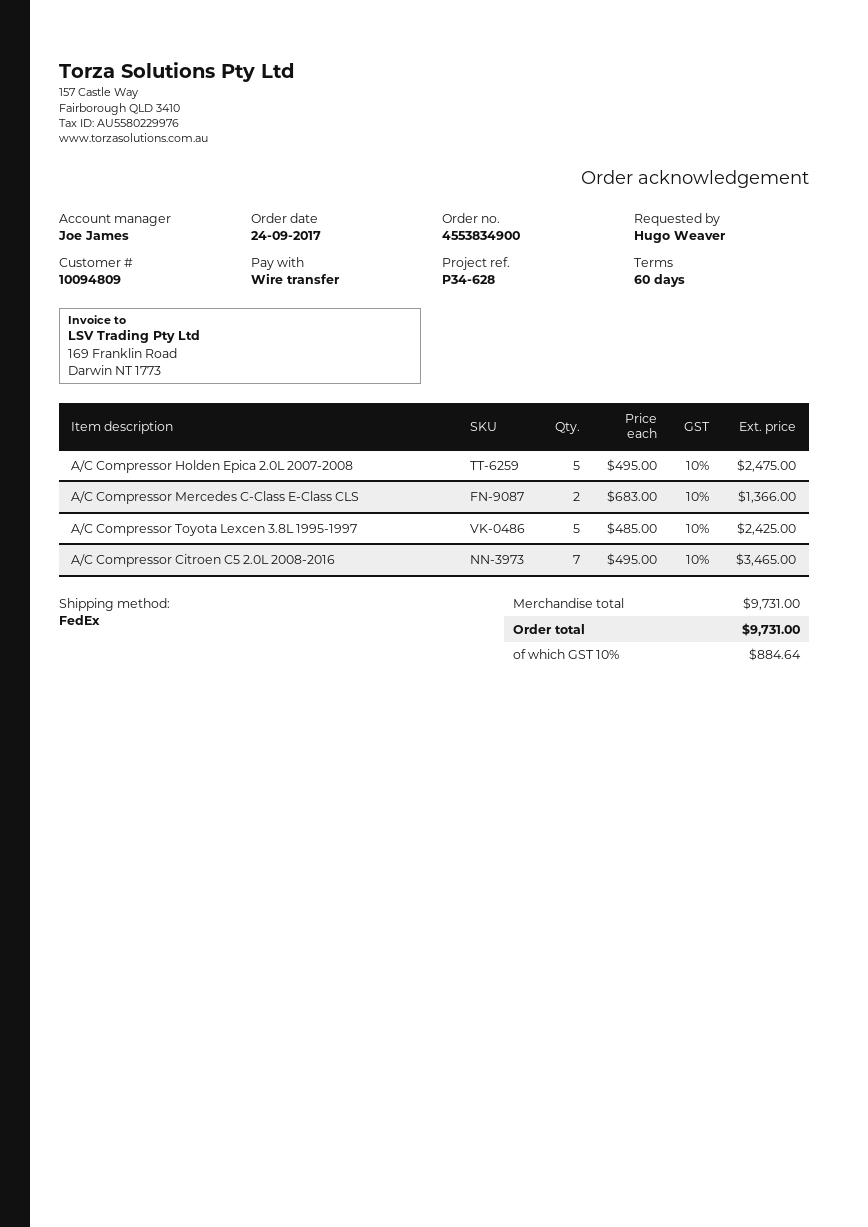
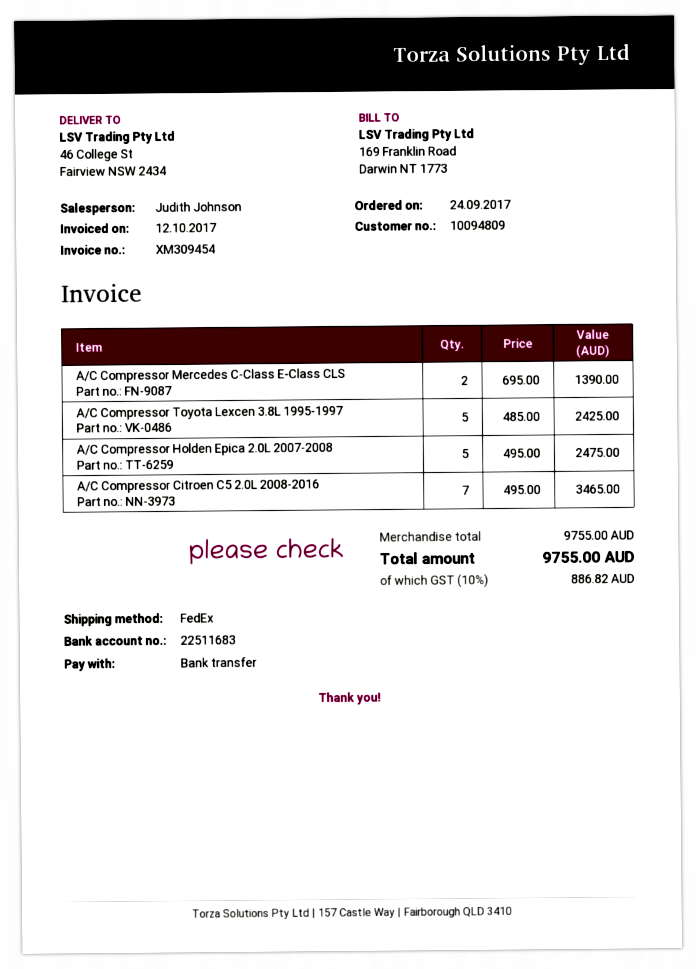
sales rep: Joe James -> Judith Johnson
A/C Compressor Mercedes C-Class E-Class CLS: 2 x 683.00 = 1366.00 -> 2 x 695.00 = 1390.00
subtotal: 9731.00 -> 9755.00
tax: 10% = 884.64 -> 10% = 886.82
total: 9731.00 -> 9755.00

